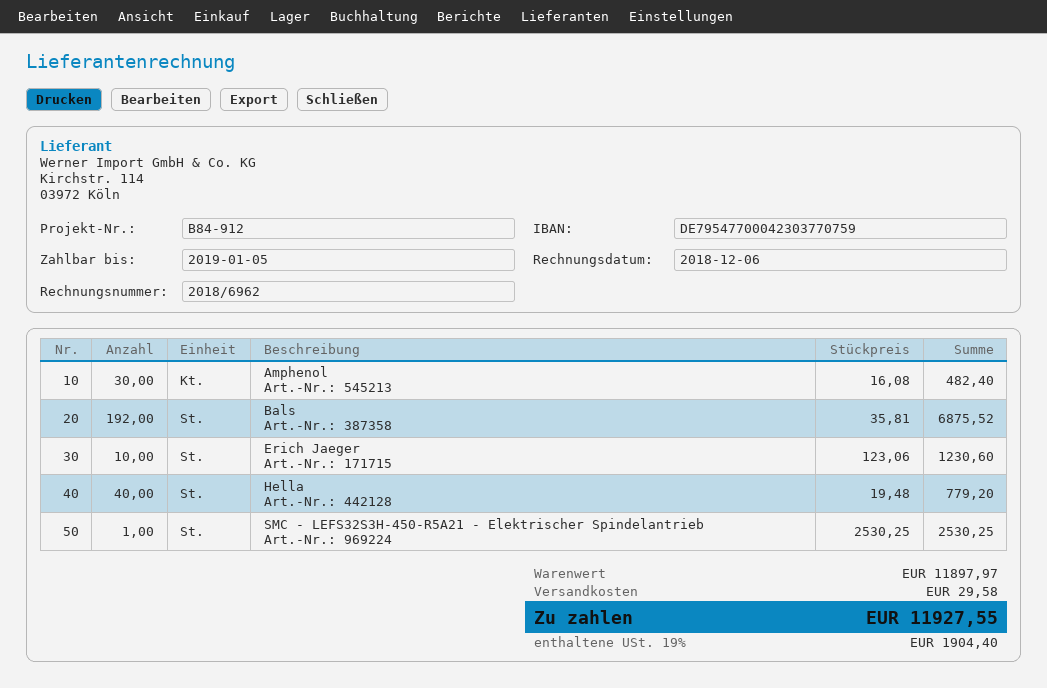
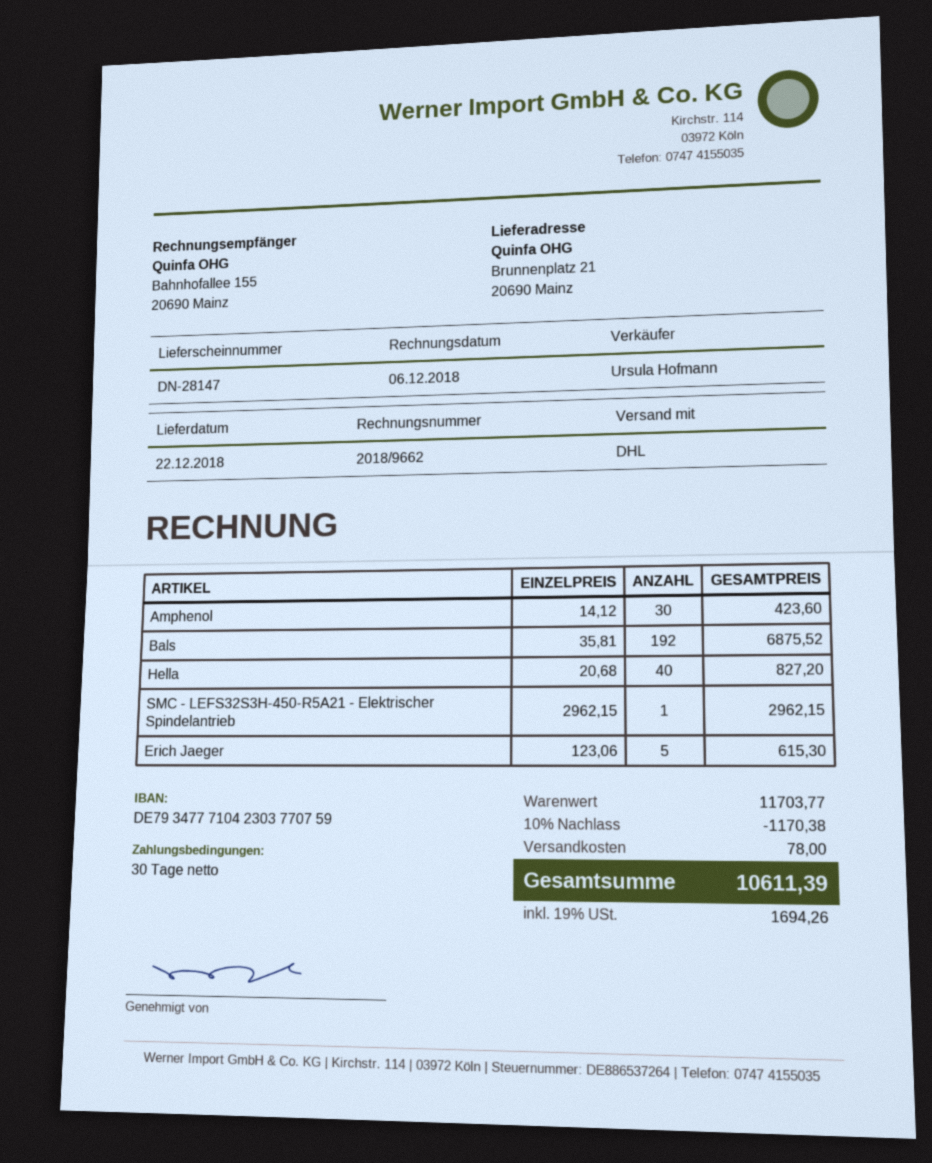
invoice number: 2018/6962 -> 2018/9662
bank account: DE79547700042303770759 -> DE79347771042303770759
Amphenol: 30 x 16.08 = 482.40 -> 30 x 14.12 = 423.60
Erich Jaeger: 10 x 123.06 = 1230.60 -> 5 x 123.06 = 615.30
Hella: 40 x 19.48 = 779.20 -> 40 x 20.68 = 827.20
SMC - LEFS32S3H-450-R5A21 - Elektrischer Spindelantrieb: 1 x 2530.25 = 2530.25 -> 1 x 2962.15 = 2962.15
subtotal: 11897.97 -> 11703.77
discount: none -> 10% = 1170.38
shipping: 29.58 -> 78.00
tax: 19% = 1904.40 -> 19% = 1694.26
total: 11927.55 -> 10611.39

